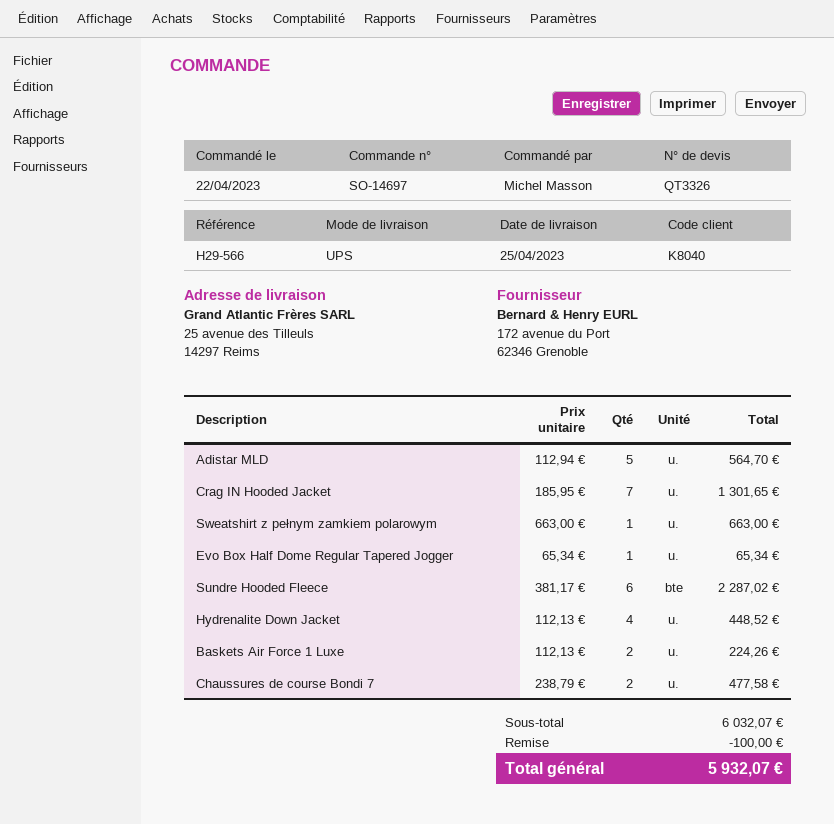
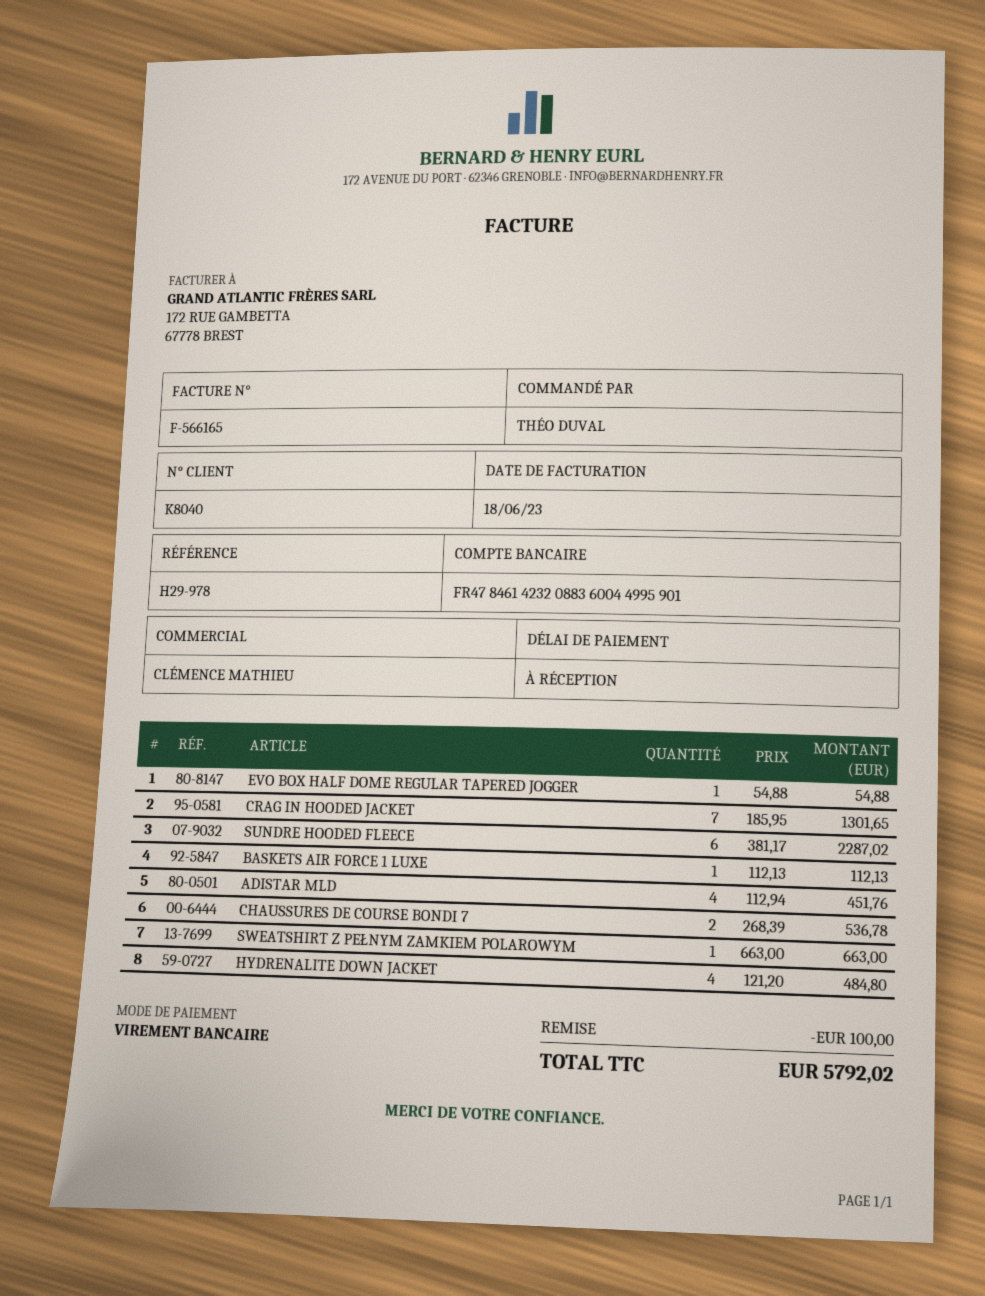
reference: H29-566 -> H29-978
ordered by: Michel Masson -> THÉO DUVAL
Adistar MLD: 5 x 112.94 = 564.70 -> 4 x 112.94 = 451.76
Evo Box Half Dome Regular Tapered Jogger: 1 x 65.34 = 65.34 -> 1 x 54.88 = 54.88
Hydrenalite Down Jacket: 4 x 112.13 = 448.52 -> 4 x 121.20 = 484.80
Baskets Air Force 1 Luxe: 2 x 112.13 = 224.26 -> 1 x 112.13 = 112.13
Chaussures de course Bondi 7: 2 x 238.79 = 477.58 -> 2 x 268.39 = 536.78
total: 5932.07 -> 5792.02

